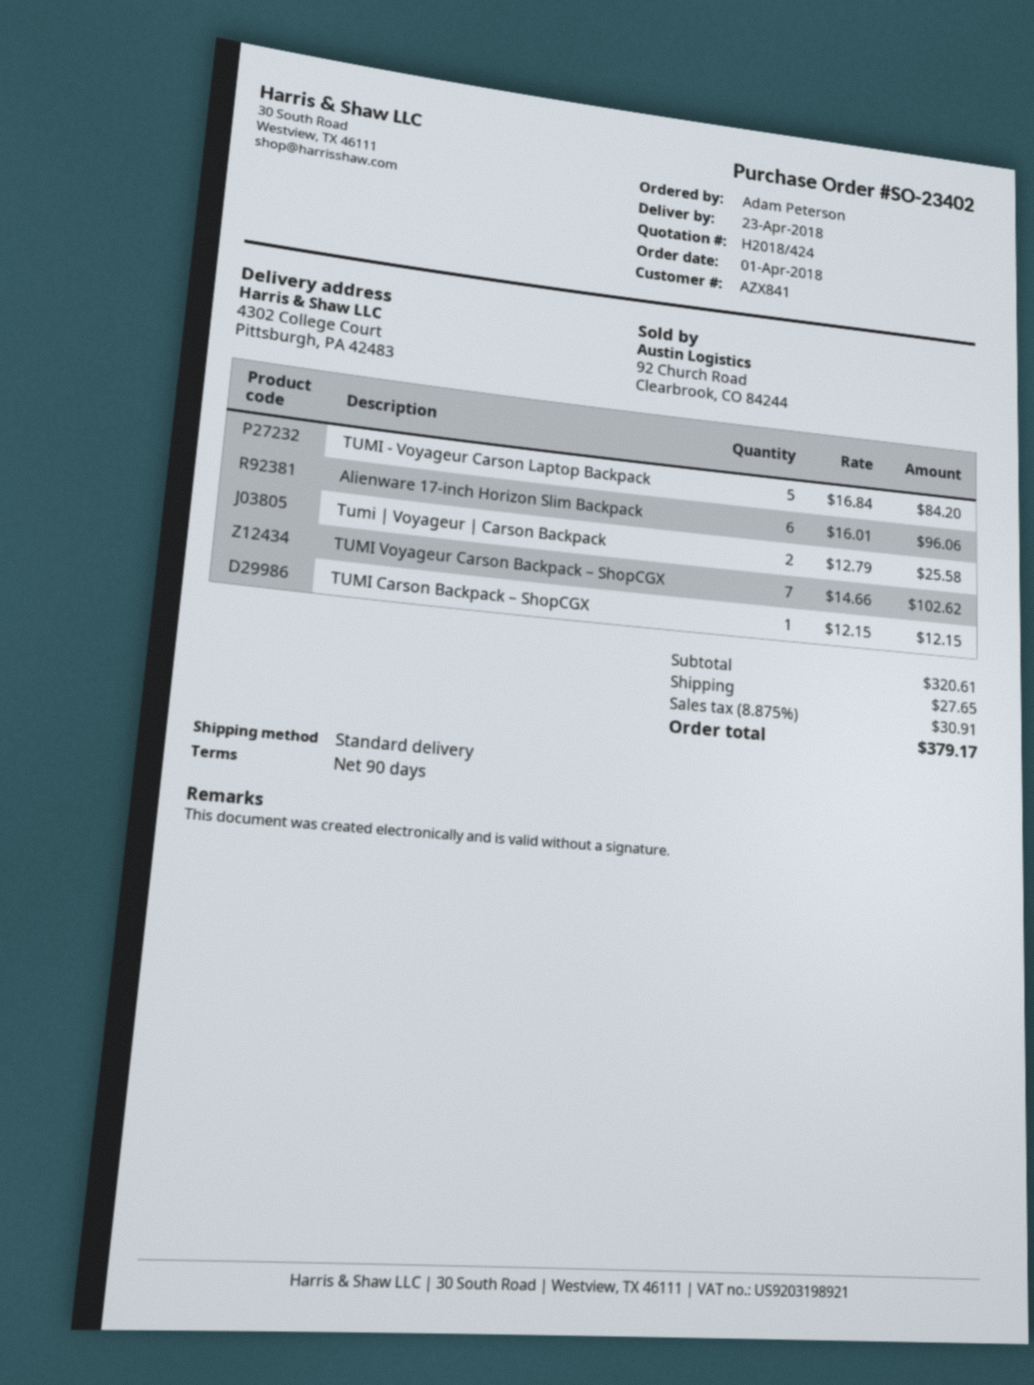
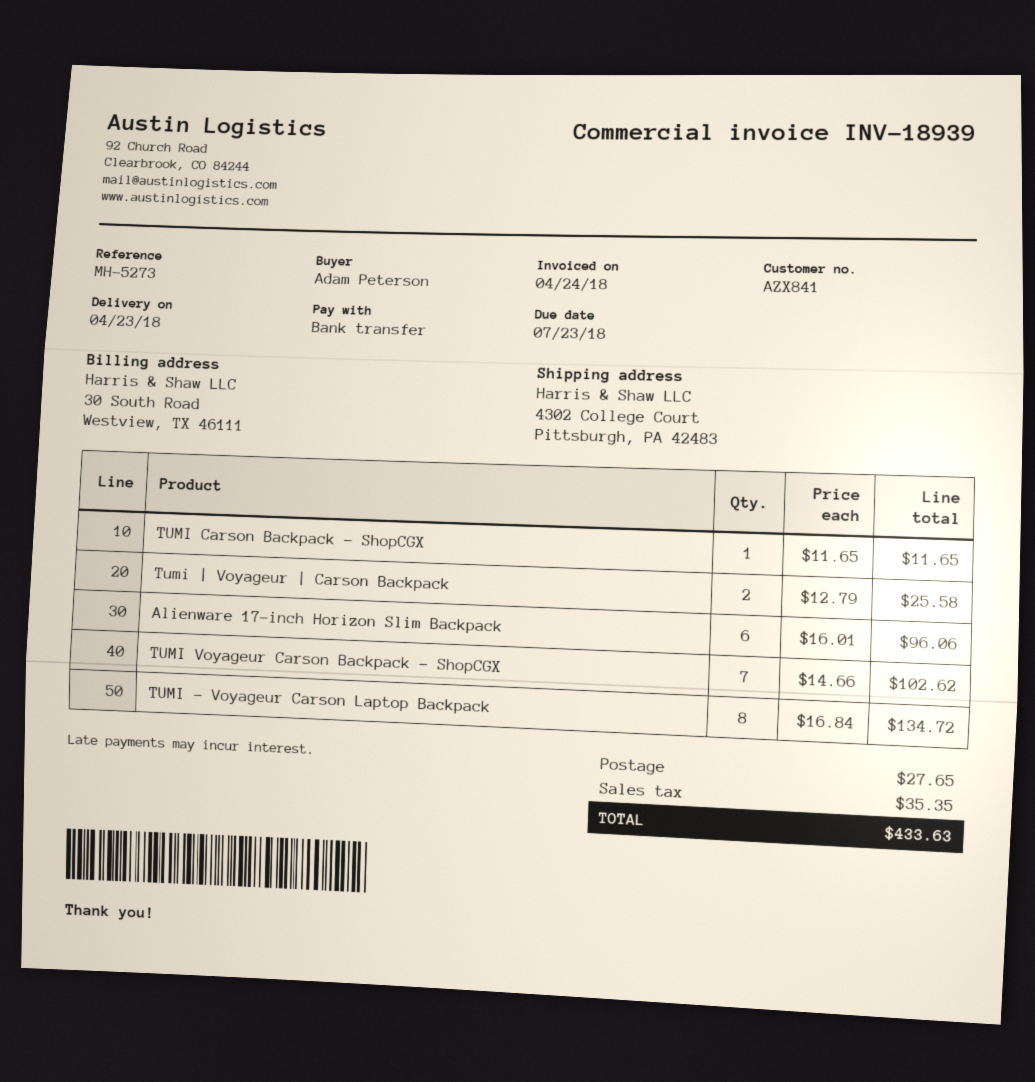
TUMI - Voyageur Carson Laptop Backpack: 5 x 16.84 = 84.20 -> 8 x 16.84 = 134.72
TUMI Carson Backpack – ShopCGX: 1 x 12.15 = 12.15 -> 1 x 11.65 = 11.65
tax: 30.91 -> 35.35
total: 379.17 -> 433.63

